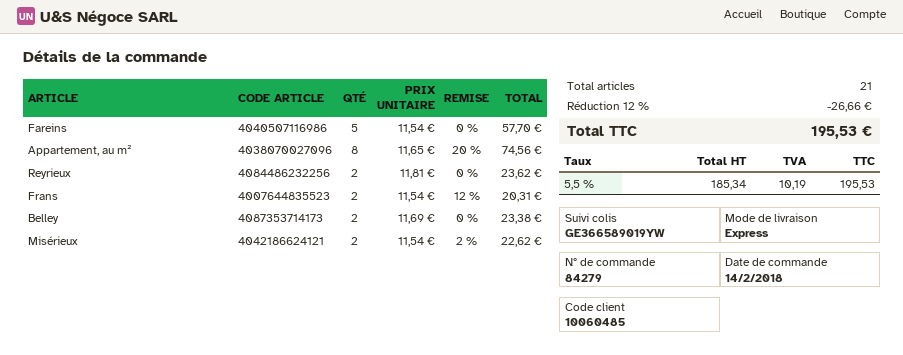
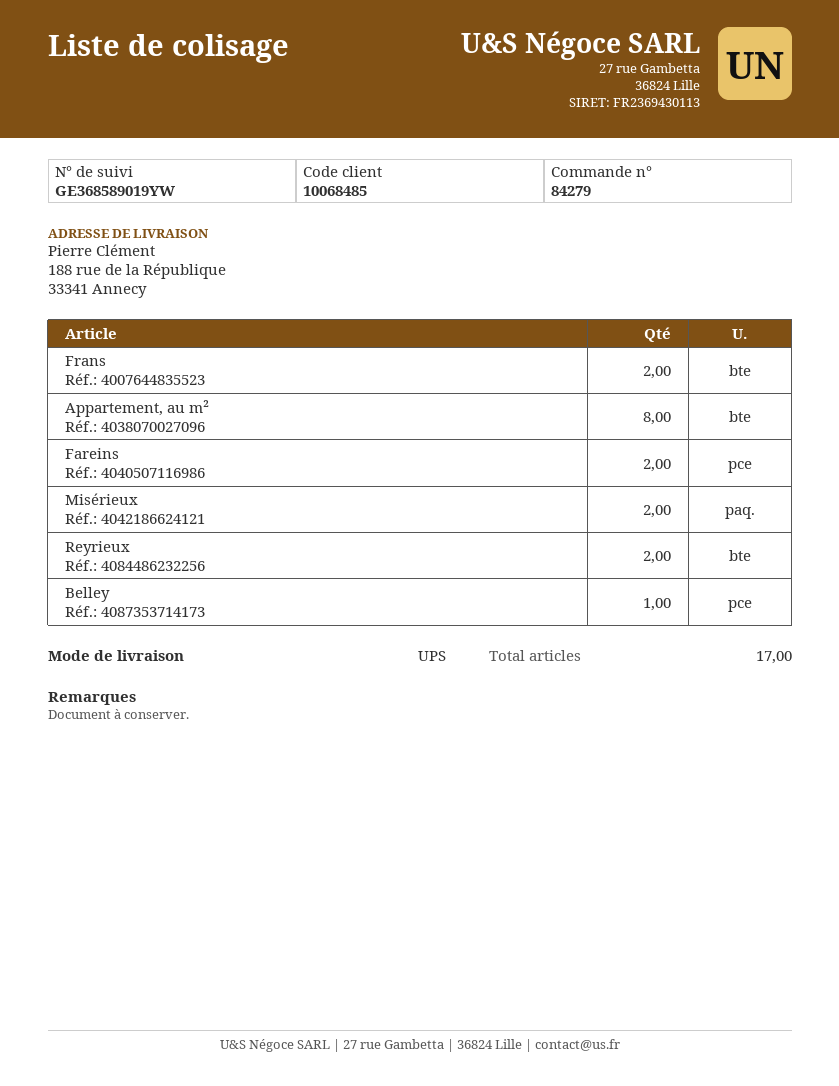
customer number: 10060485 -> 10068485
shipping method: express -> UPS
tracking number: GE366589019YW -> GE368589019YW
Fareins: 5 -> 2
Belley: 2 -> 1
total quantity: 21 -> 17

